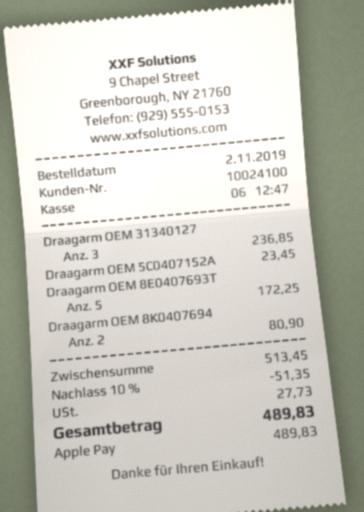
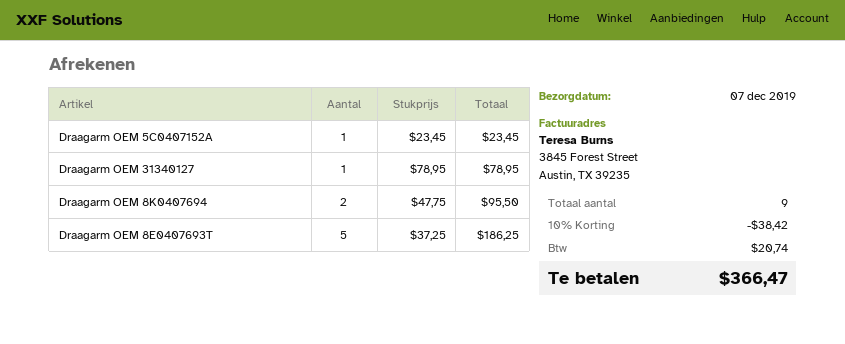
Draagarm OEM 31340127: 3 for 236.85 -> 1 for 78.95
Draagarm OEM 8E0407693T: 5 for 172.25 -> 5 for 186.25
Draagarm OEM 8K0407694: 2 for 80.90 -> 2 for 95.50
discount: 10% = 51.35 -> 10% = 38.42
tax: 27.73 -> 20.74
total: 489.83 -> 366.47

